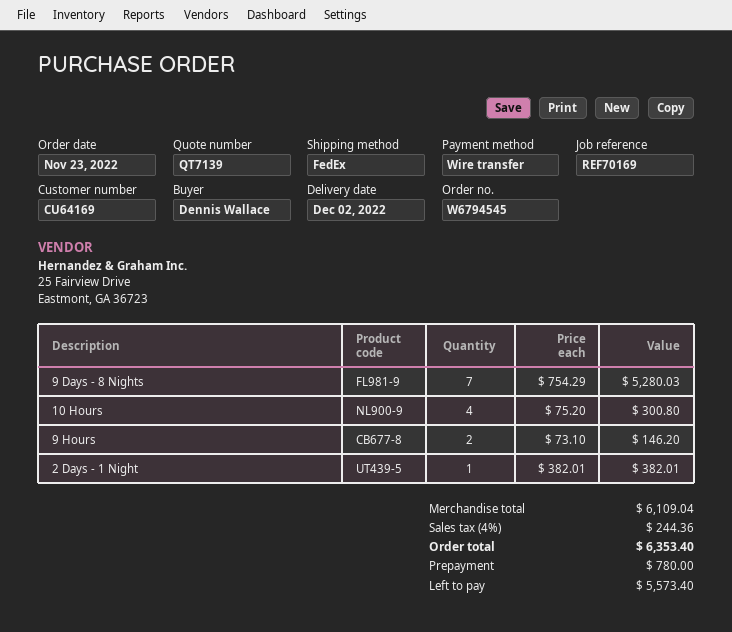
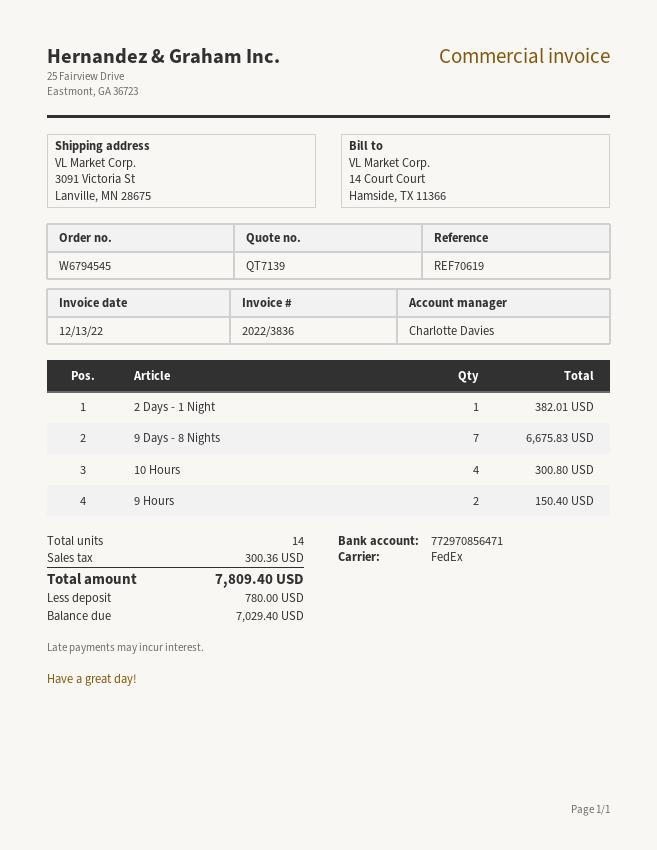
reference: REF70169 -> REF70619
9 Days - 8 Nights: 7 for 5280.03 -> 7 for 6675.83
9 Hours: 2 for 146.20 -> 2 for 150.40
tax: 244.36 -> 300.36
total: 6353.40 -> 7809.40
balance: 5573.40 -> 7029.40

